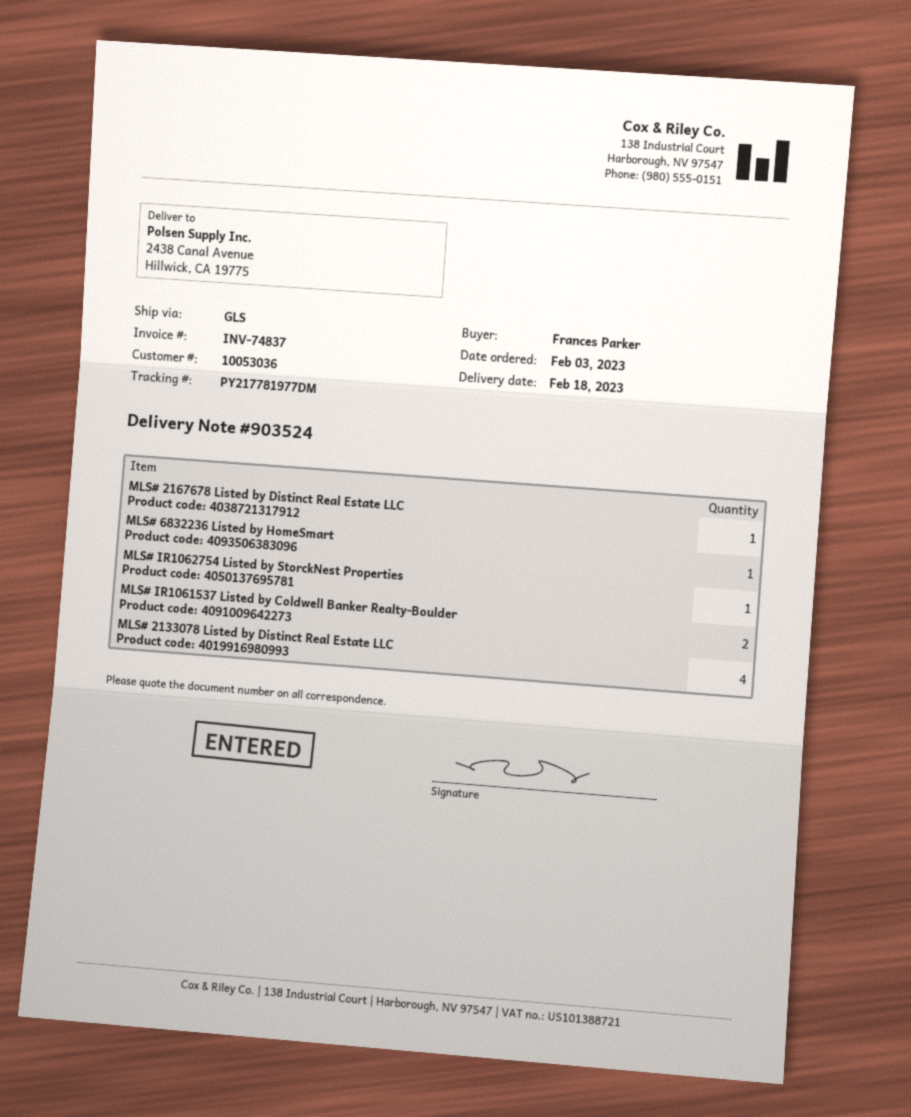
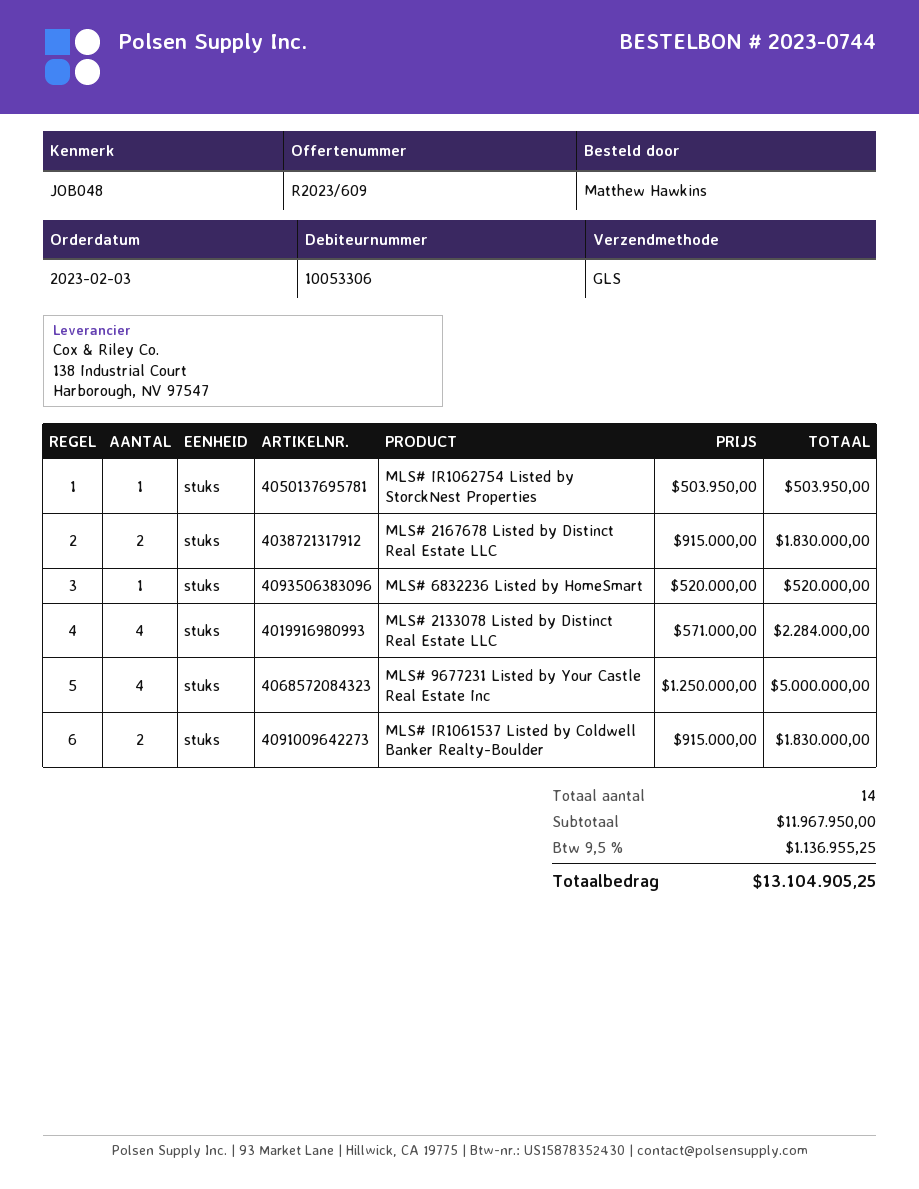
customer number: 10053036 -> 10053306
ordered by: Frances Parker -> Matthew Hawkins
MLS# 2167678 Listed by Distinct Real Estate LLC: 1 -> 2
MLS# 9677231 Listed by Your Castle Real Estate Inc: none -> 4

